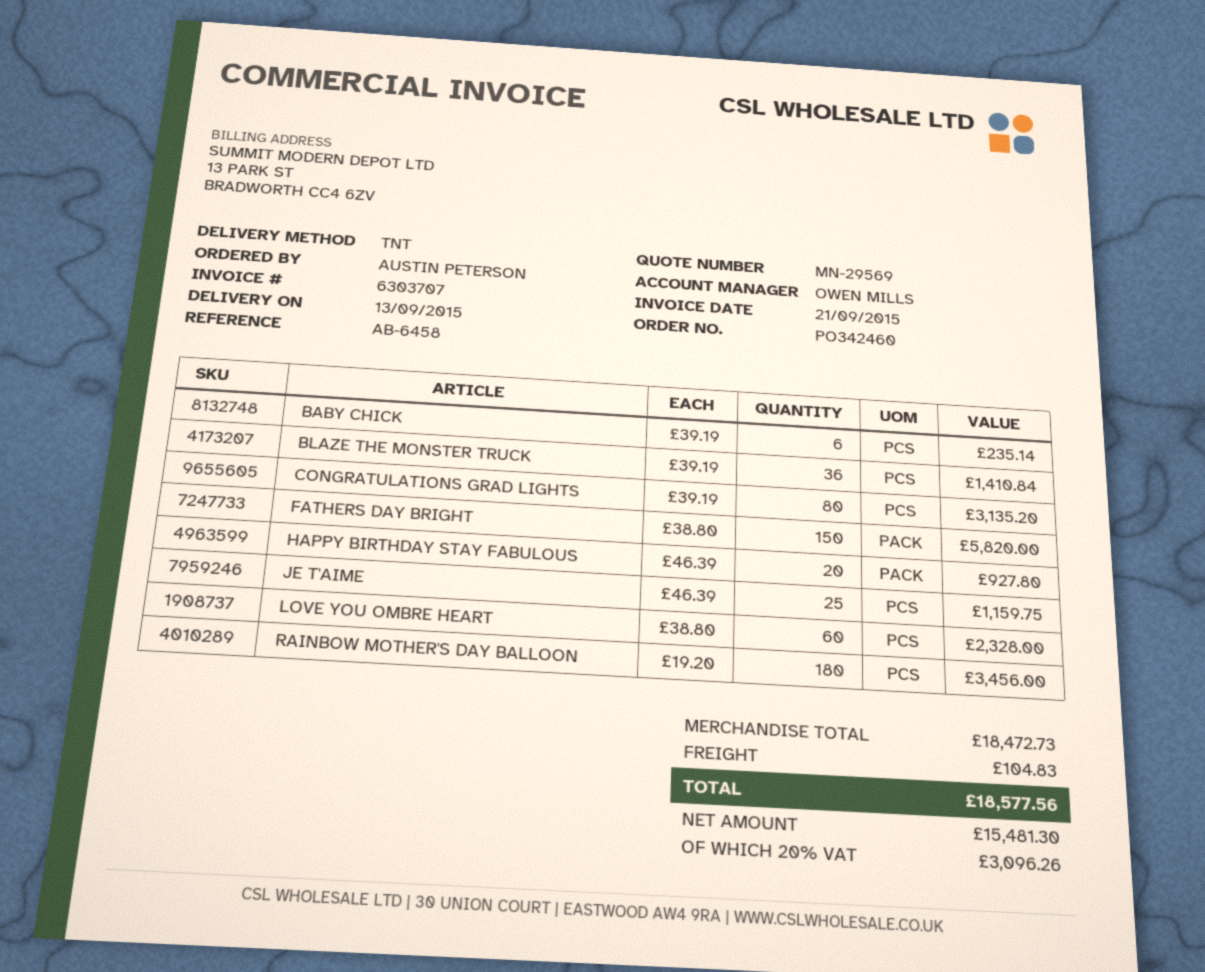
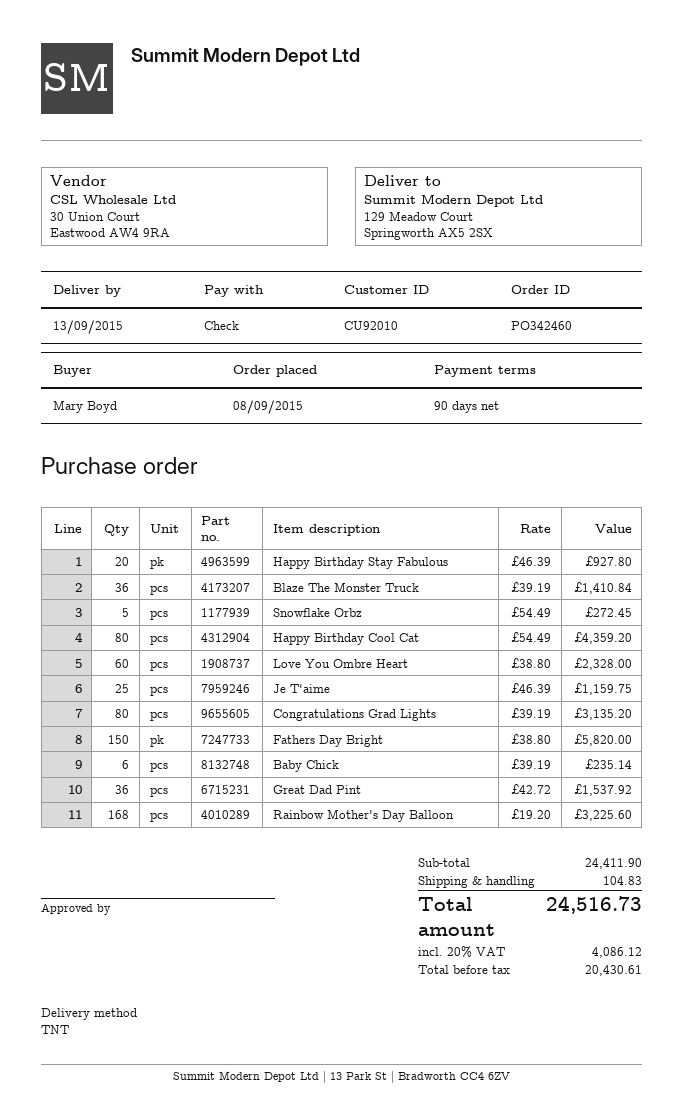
ordered by: AUSTIN PETERSON -> Mary Boyd
RAINBOW MOTHER'S DAY BALLOON: 180 x 19.20 = 3456.00 -> 168 x 19.20 = 3225.60
Snowflake Orbz: none -> 5 x 54.49 = 272.45
Happy Birthday Cool Cat: none -> 80 x 54.49 = 4359.20
Great Dad Pint: none -> 36 x 42.72 = 1537.92
subtotal: 18472.73 -> 24411.90
net: 15481.30 -> 20430.61
tax: 20% = 3096.26 -> 20% = 4086.12
total: 18577.56 -> 24516.73

